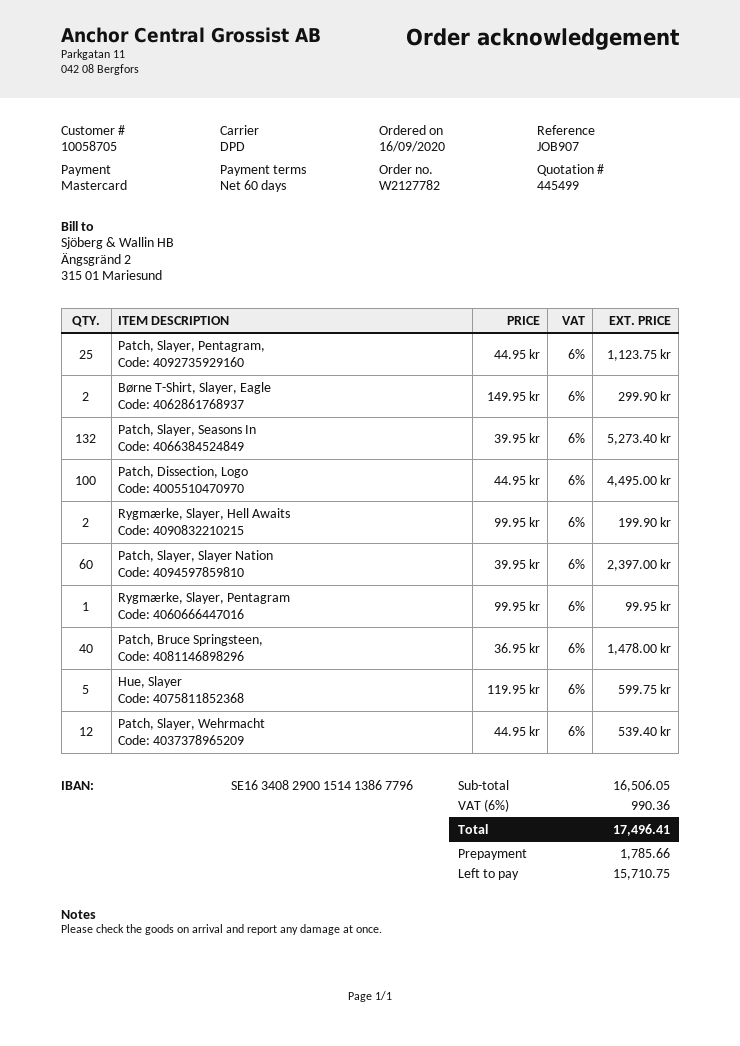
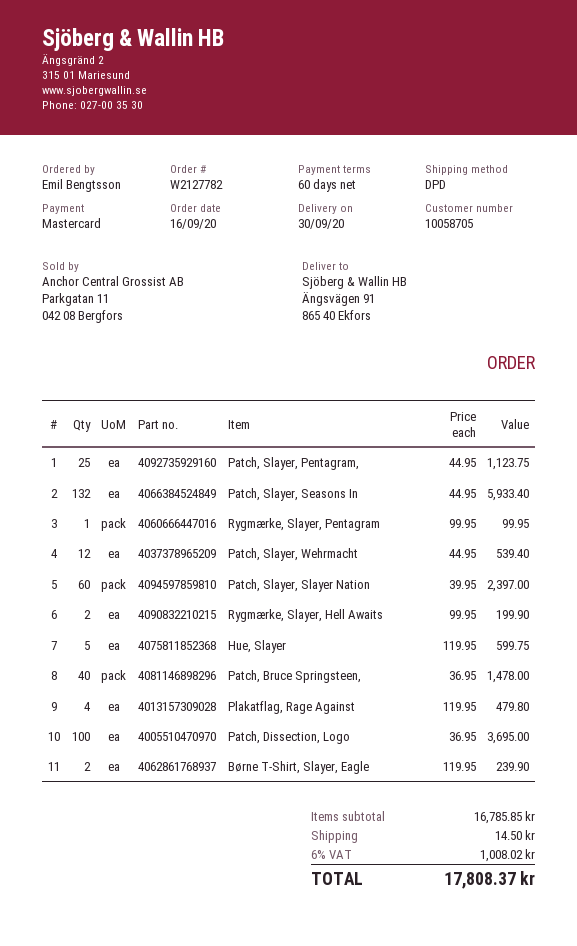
Børne T-Shirt, Slayer, Eagle: 2 x 149.95 = 299.90 -> 2 x 119.95 = 239.90
Patch, Slayer, Seasons In: 132 x 39.95 = 5273.40 -> 132 x 44.95 = 5933.40
Patch, Dissection, Logo: 100 x 44.95 = 4495.00 -> 100 x 36.95 = 3695.00
Plakatflag, Rage Against: none -> 4 x 119.95 = 479.80
subtotal: 16506.05 -> 16785.85
shipping: none -> 14.50
tax: 6% = 990.36 -> 6% = 1008.02
total: 17496.41 -> 17808.37

